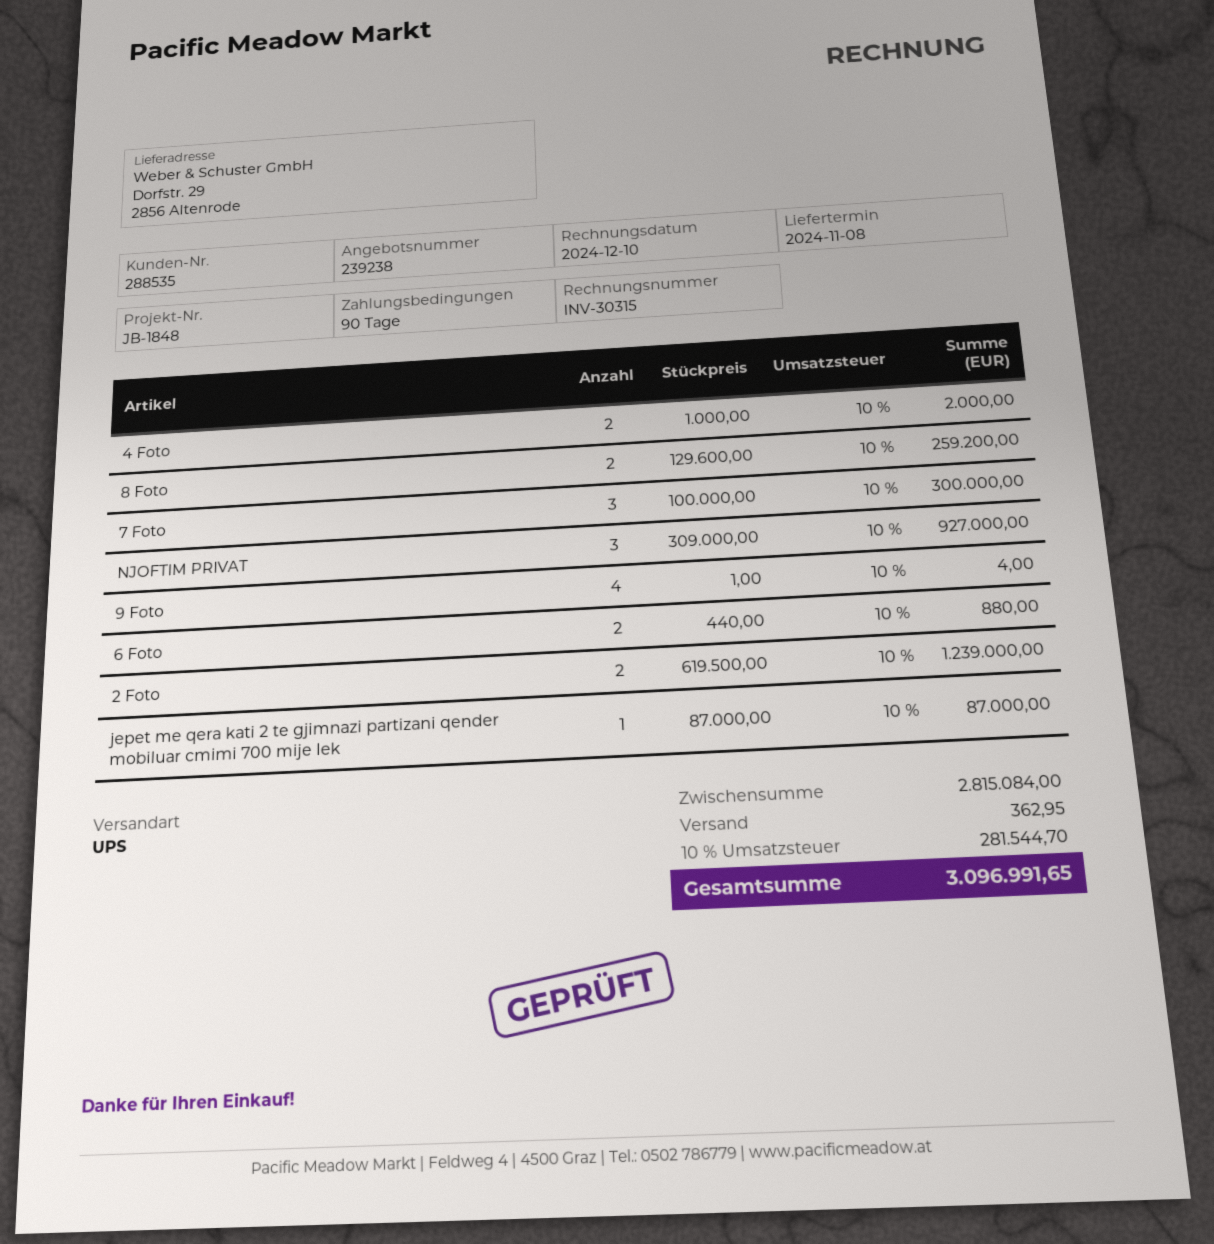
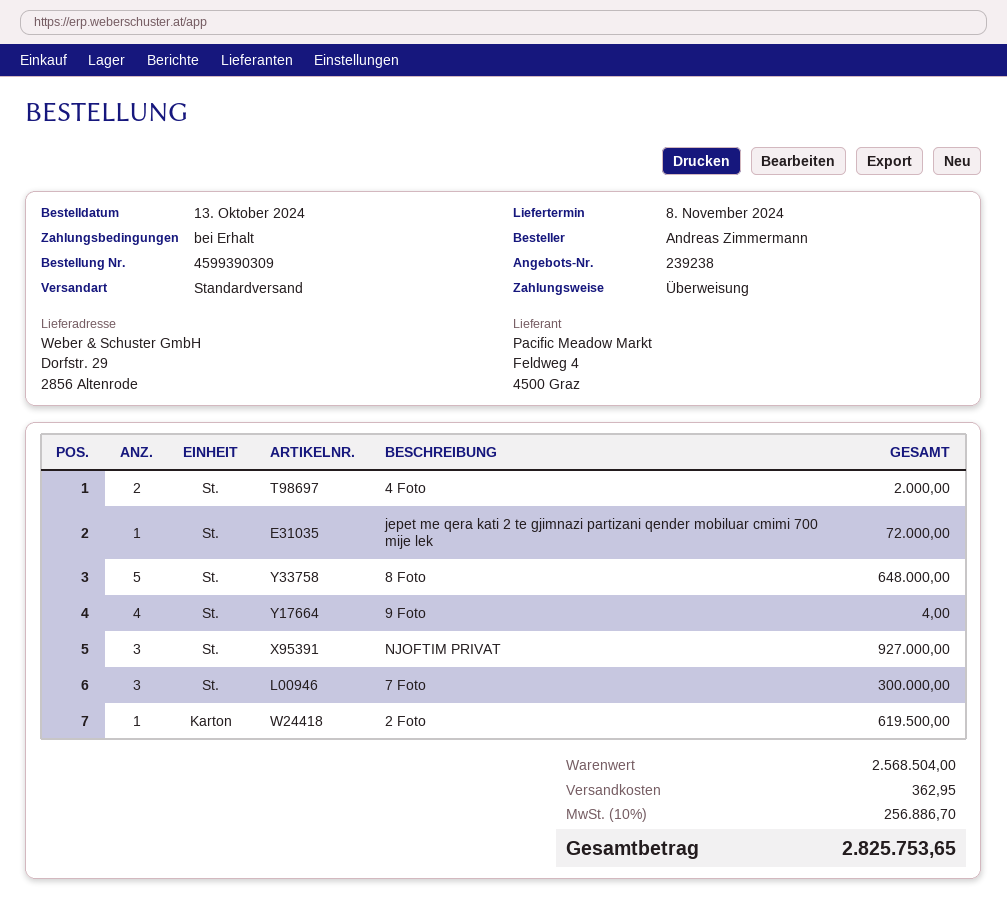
payment terms: 90 days -> on receipt
shipping method: UPS -> standard
8 Foto: 2 for 259200.00 -> 5 for 648000.00
6 Foto: 2 for 880.00 -> none
2 Foto: 2 for 1239000.00 -> 1 for 619500.00
jepet me qera kati 2 te gjimnazi partizani qender mobiluar cmimi 700 mije lek: 1 for 87000.00 -> 1 for 72000.00
subtotal: 2815084.00 -> 2568504.00
tax: 10% = 281544.70 -> 10% = 256886.70
total: 3096991.65 -> 2825753.65

